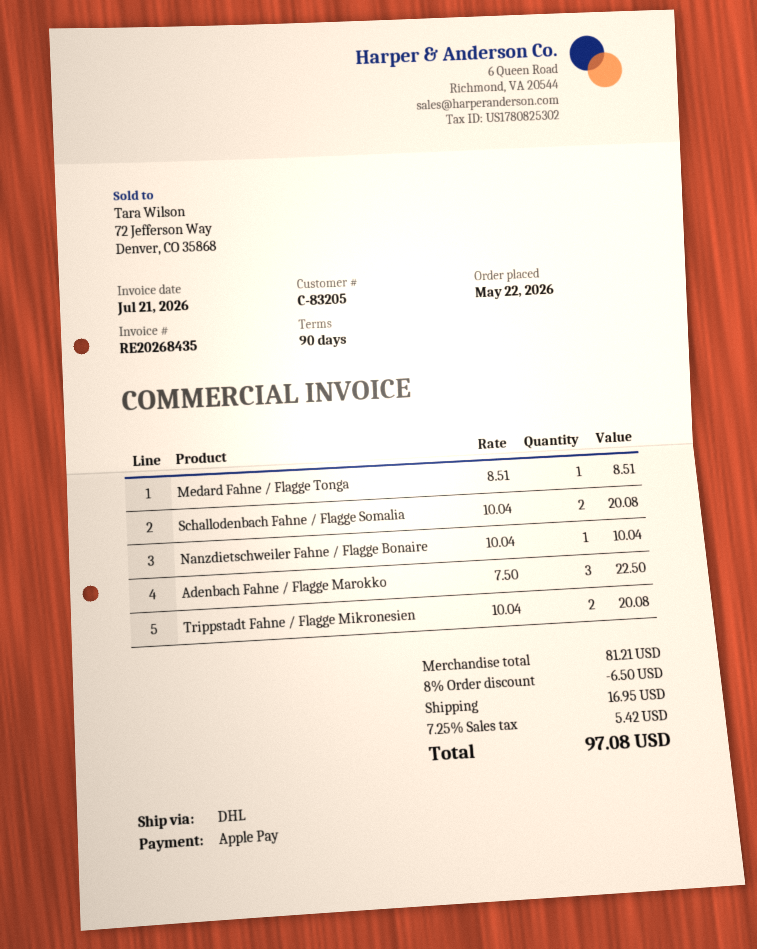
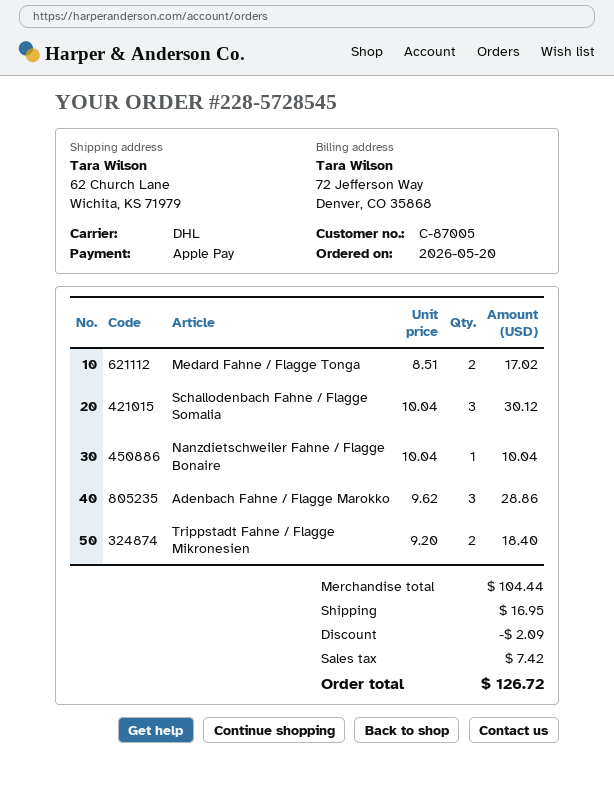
order date: 2026-05-22 -> 2026-05-20
customer number: C-83205 -> C-87005
Medard Fahne / Flagge Tonga: 1 x 8.51 = 8.51 -> 2 x 8.51 = 17.02
Schallodenbach Fahne / Flagge Somalia: 2 x 10.04 = 20.08 -> 3 x 10.04 = 30.12
Adenbach Fahne / Flagge Marokko: 3 x 7.50 = 22.50 -> 3 x 9.62 = 28.86
Trippstadt Fahne / Flagge Mikronesien: 2 x 10.04 = 20.08 -> 2 x 9.20 = 18.40
subtotal: 81.21 -> 104.44
discount: 6.50 -> 2.09
tax: 5.42 -> 7.42
total: 97.08 -> 126.72

